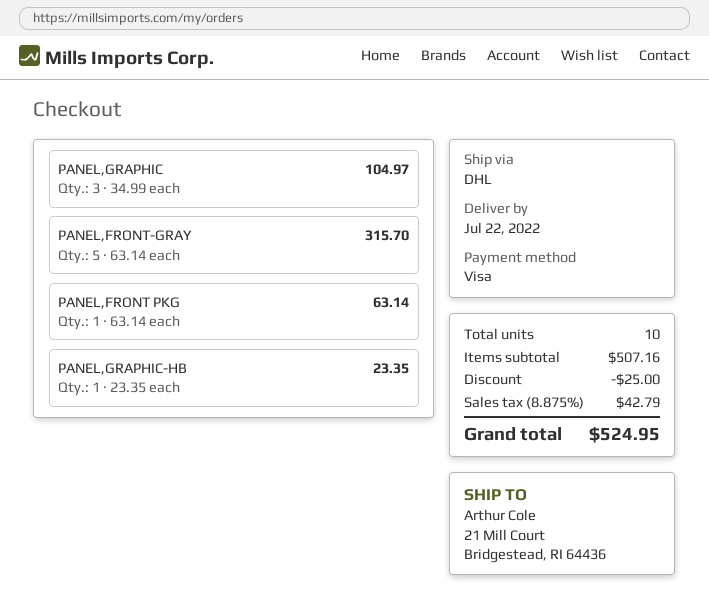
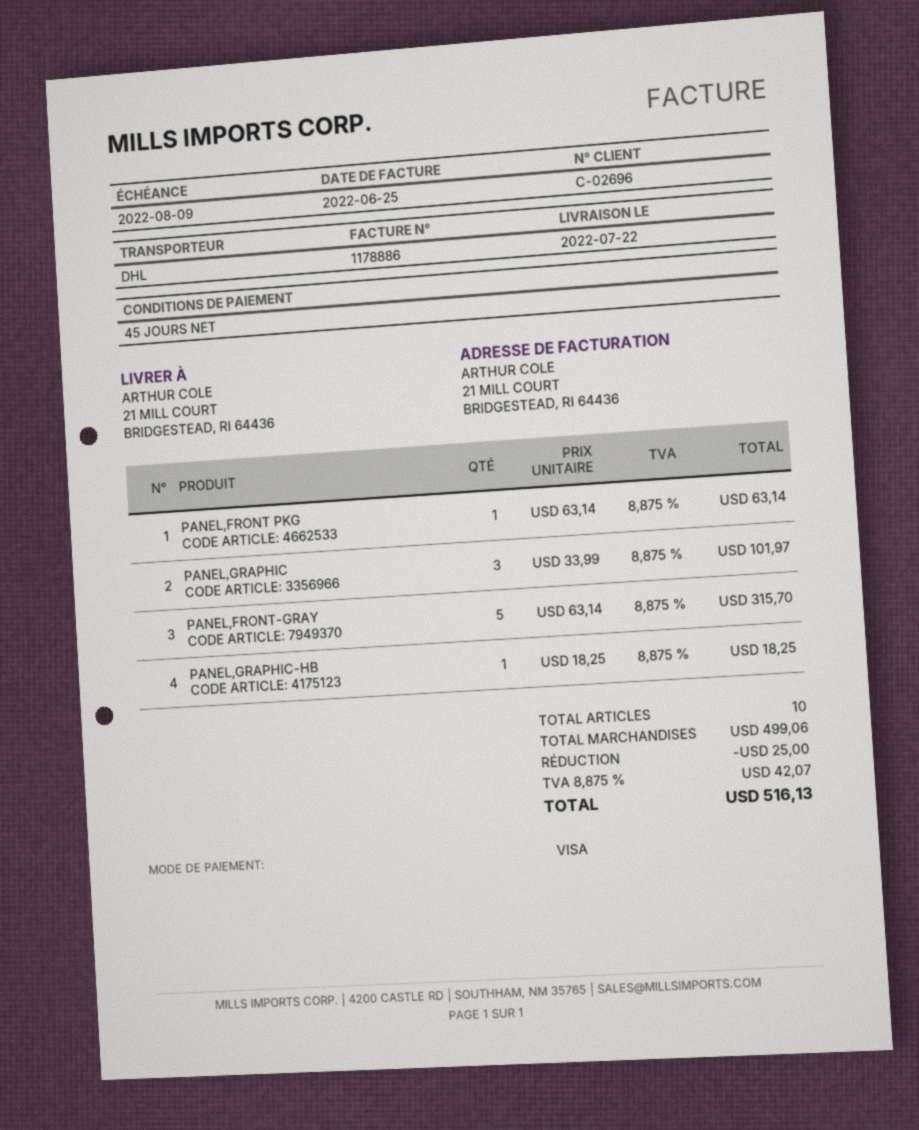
PANEL,GRAPHIC: 3 x 34.99 = 104.97 -> 3 x 33.99 = 101.97
PANEL,GRAPHIC-HB: 1 x 23.35 = 23.35 -> 1 x 18.25 = 18.25
subtotal: 507.16 -> 499.06
tax: 8.875% = 42.79 -> 8.875% = 42.07
total: 524.95 -> 516.13

